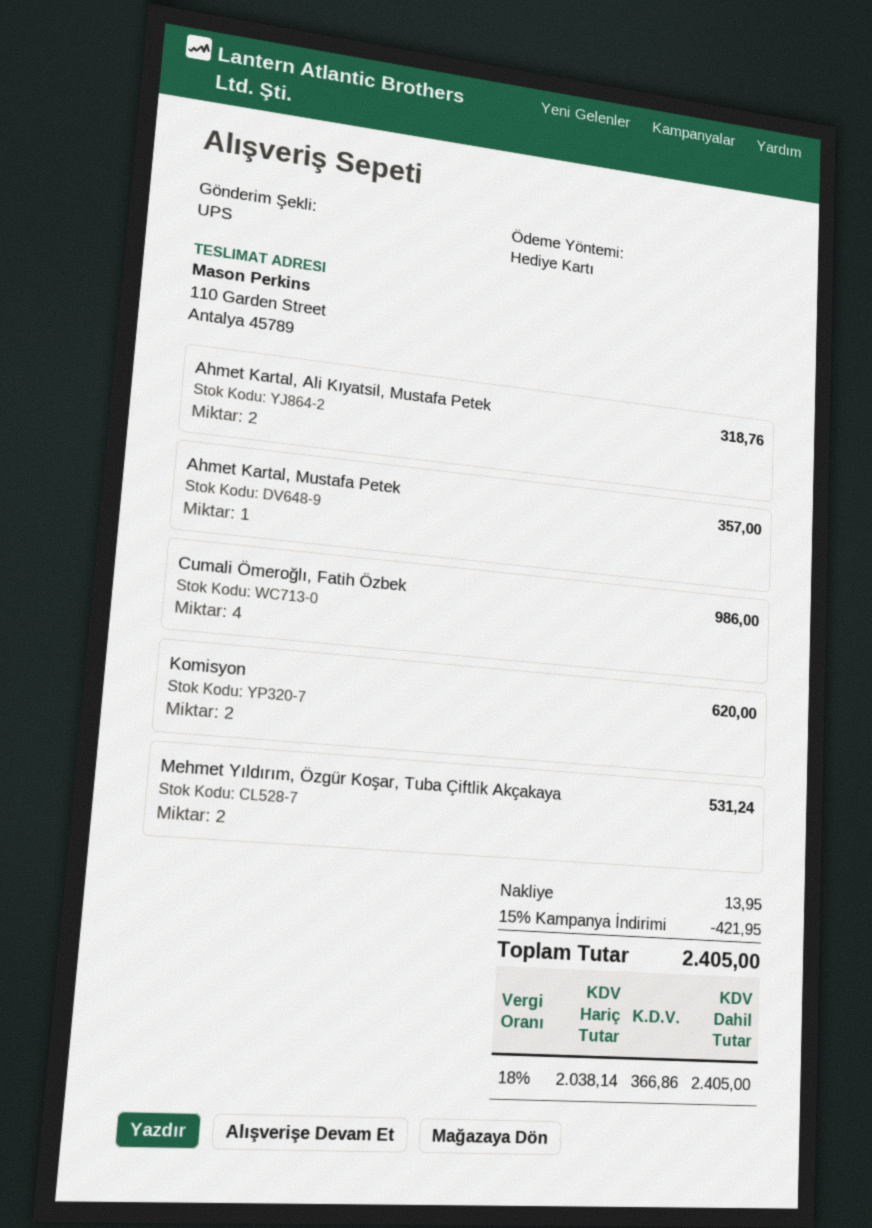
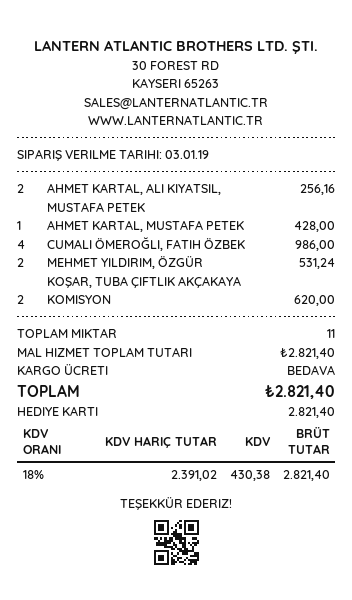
Ahmet Kartal, Ali Kıyatsil, Mustafa Petek: 2 for 318.76 -> 2 for 256.16
Ahmet Kartal, Mustafa Petek: 1 for 357.00 -> 1 for 428.00
discount: 15% = 421.95 -> none
shipping: 13.95 -> 0.00
net: 2038.14 -> 2391.02
tax: 18% = 366.86 -> 18% = 430.38
total: 2405.00 -> 2821.40

